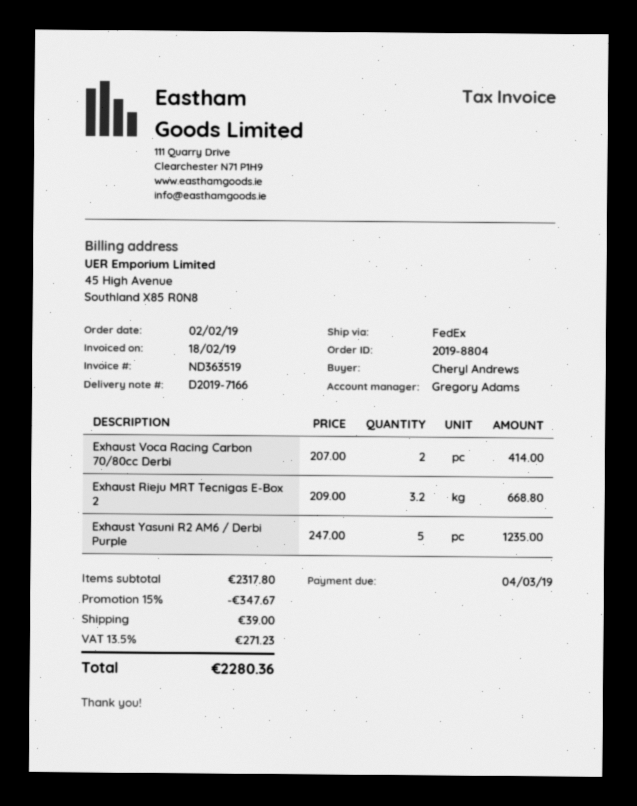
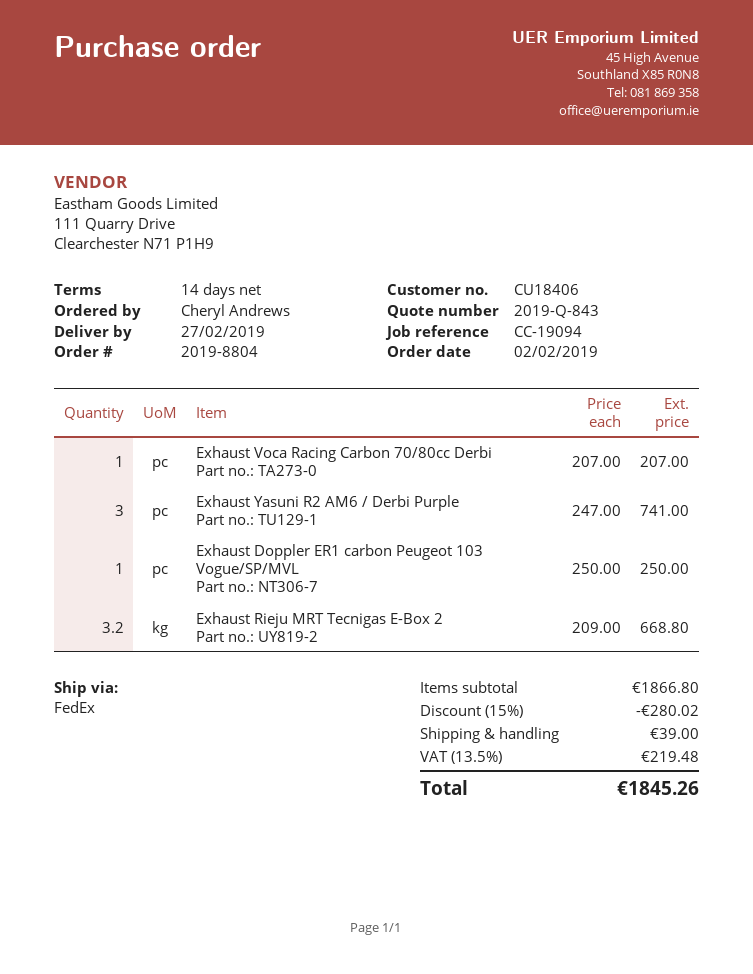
Exhaust Voca Racing Carbon 70/80cc Derbi: 2 x 207.00 = 414.00 -> 1 x 207.00 = 207.00
Exhaust Yasuni R2 AM6 / Derbi Purple: 5 x 247.00 = 1235.00 -> 3 x 247.00 = 741.00
Exhaust Doppler ER1 carbon Peugeot 103 Vogue/SP/MVL: none -> 1 x 250.00 = 250.00
subtotal: 2317.80 -> 1866.80
discount: 15% = 347.67 -> 15% = 280.02
tax: 13.5% = 271.23 -> 13.5% = 219.48
total: 2280.36 -> 1845.26

